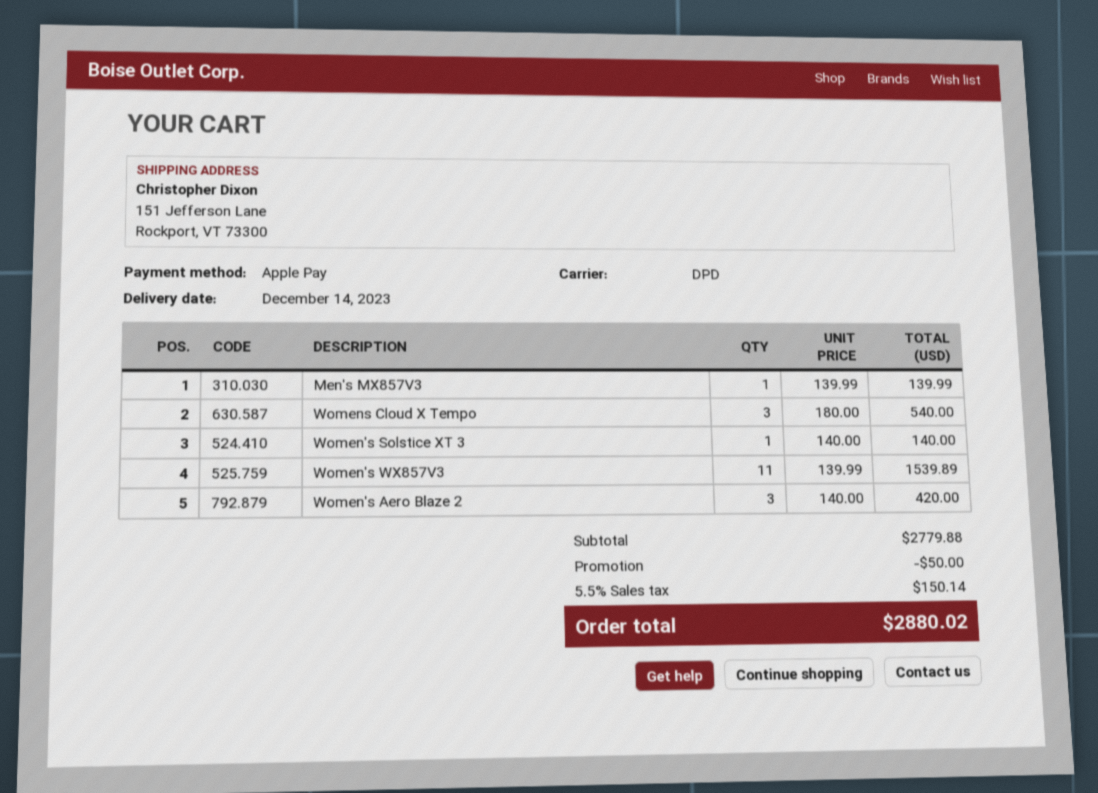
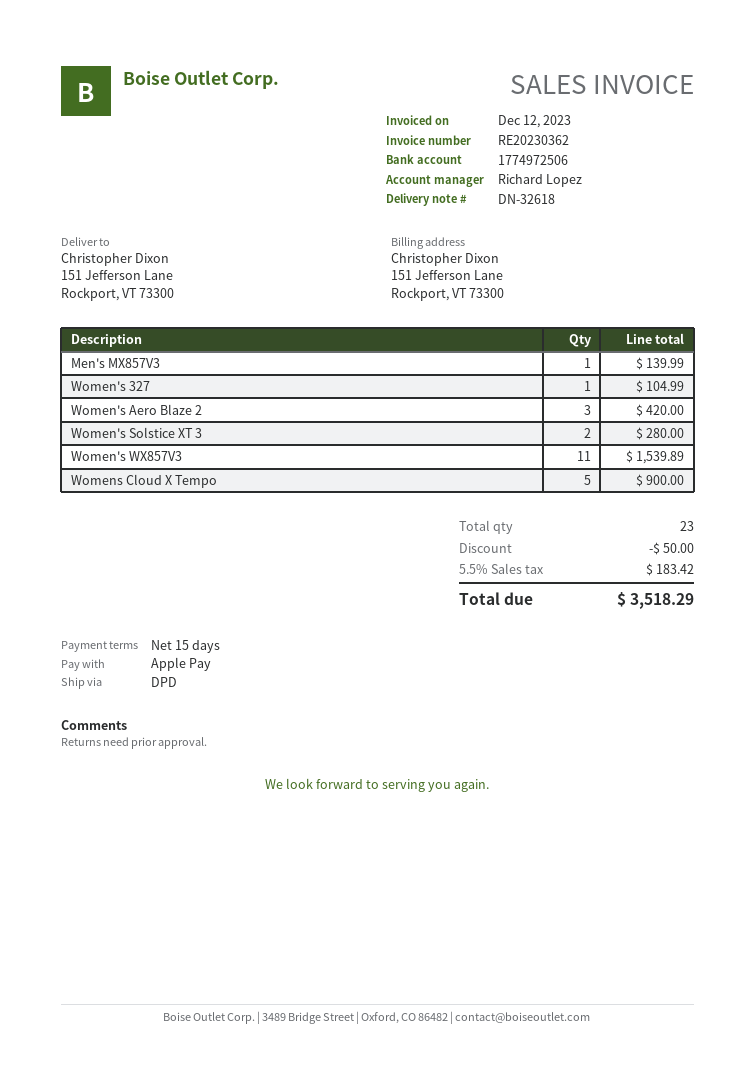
Womens Cloud X Tempo: 3 for 540.00 -> 5 for 900.00
Women's Solstice XT 3: 1 for 140.00 -> 2 for 280.00
Women's 327: none -> 1 for 104.99
tax: 5.5% = 150.14 -> 5.5% = 183.42
total: 2880.02 -> 3518.29

